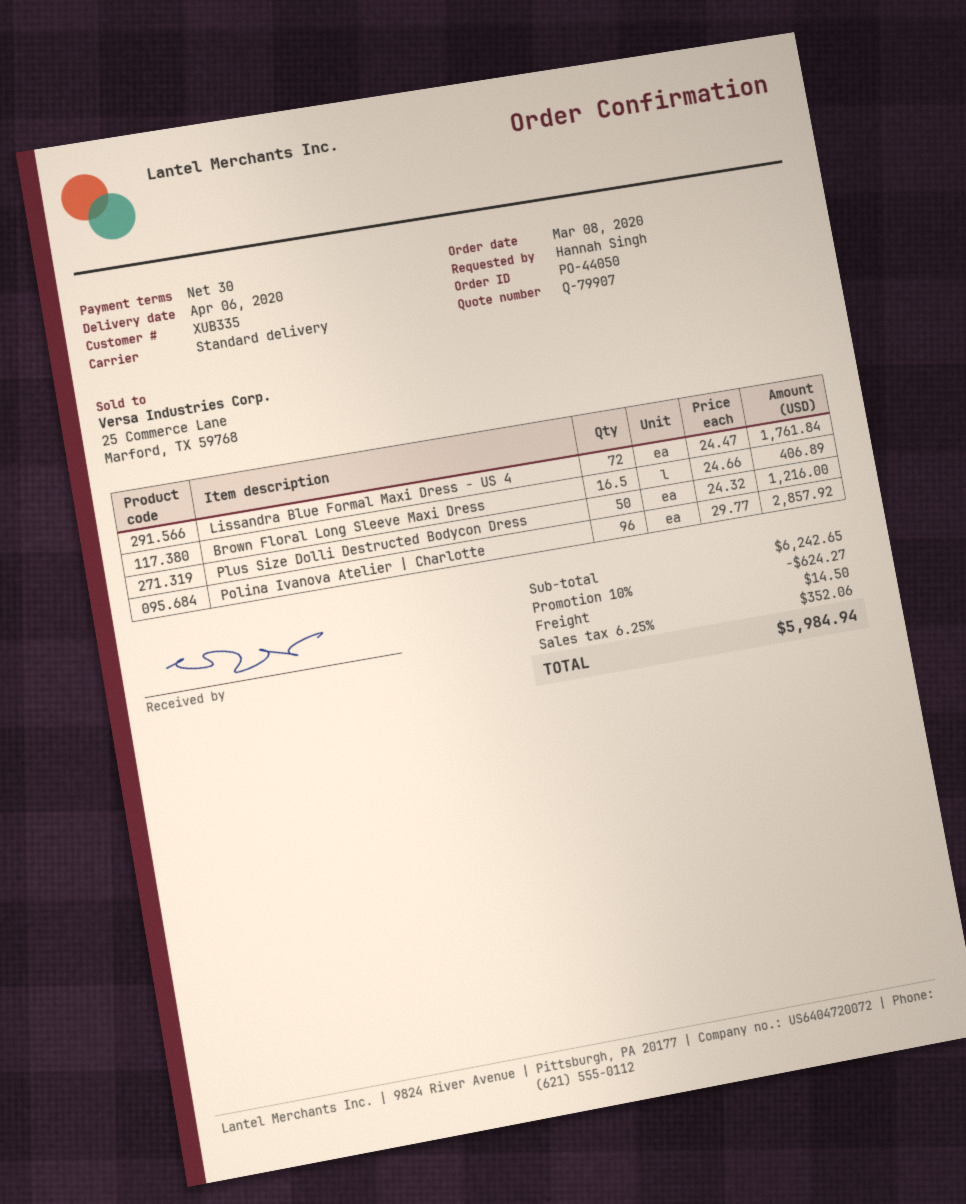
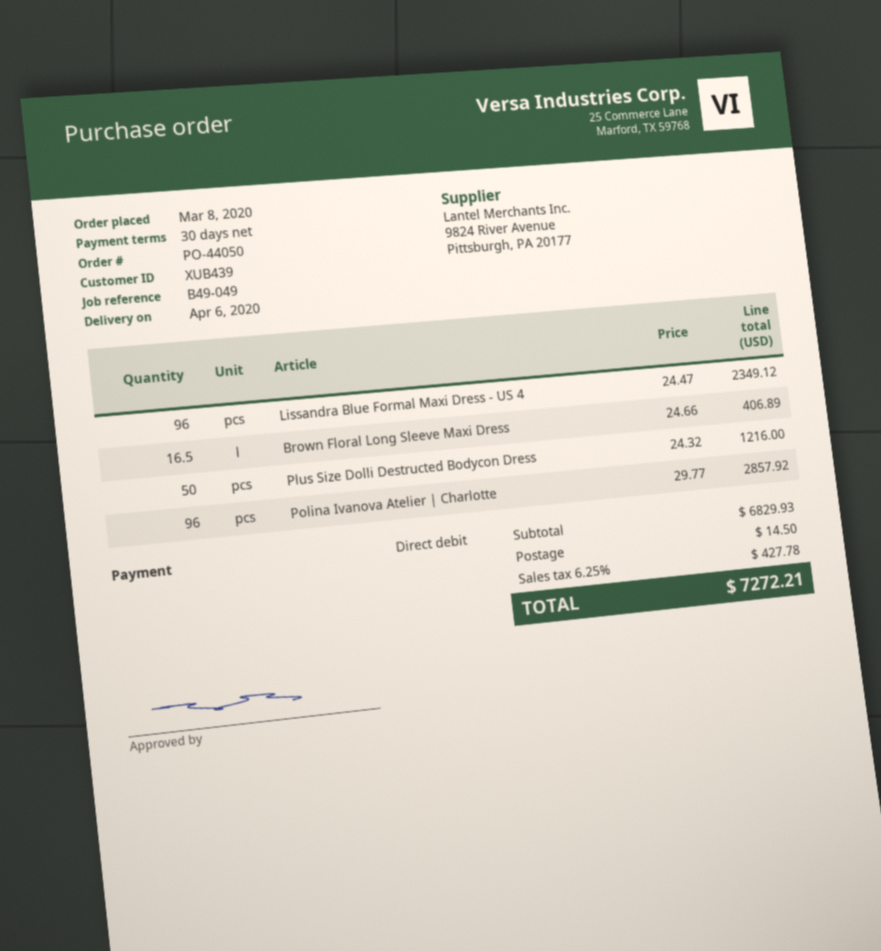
customer number: XUB335 -> XUB439
Lissandra Blue Formal Maxi Dress - US 4: 72 x 24.47 = 1761.84 -> 96 x 24.47 = 2349.12
subtotal: 6242.65 -> 6829.93
discount: 10% = 624.27 -> none
tax: 6.25% = 352.06 -> 6.25% = 427.78
total: 5984.94 -> 7272.21

